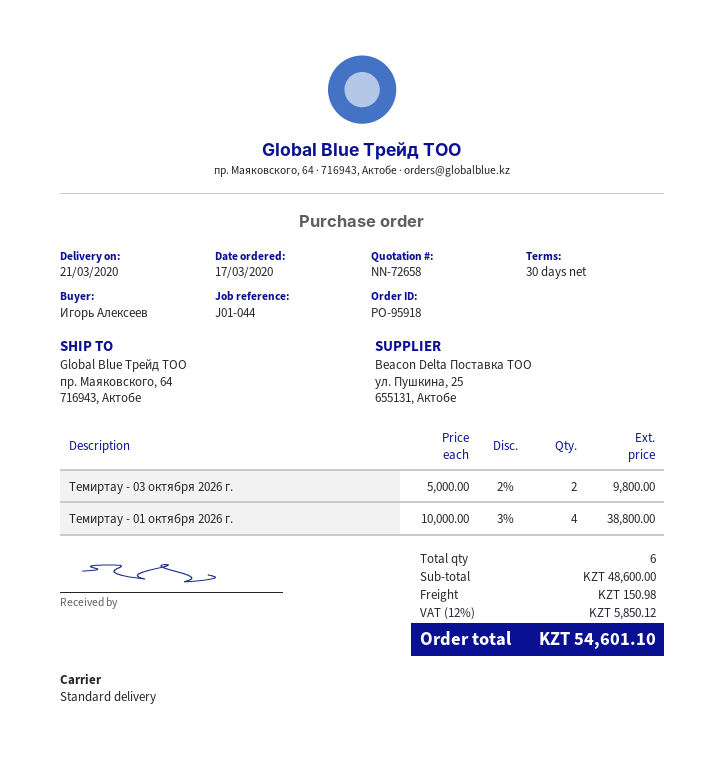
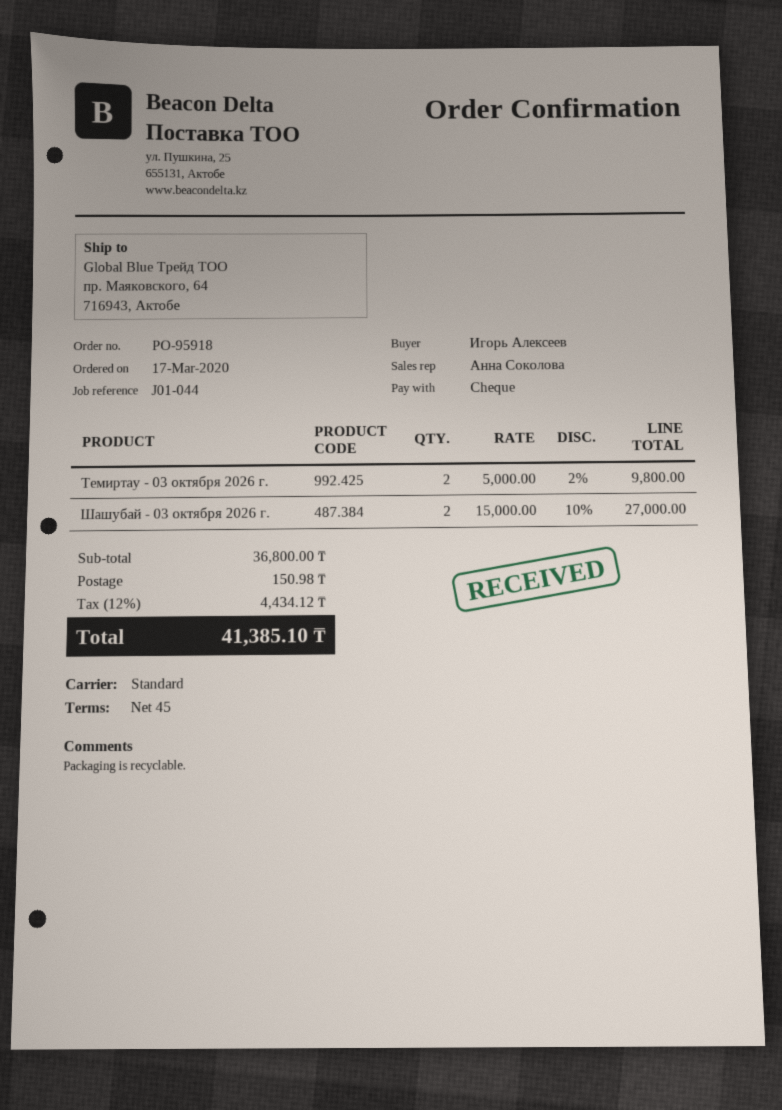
payment terms: 30 days -> 45 days
Темиртау - 01 октября 2026 г.: 4 x 10000.00 - 3% = 38800.00 -> none
Шашубай - 03 октября 2026 г.: none -> 2 x 15000.00 - 10% = 27000.00
subtotal: 48600.00 -> 36800.00
tax: 12% = 5850.12 -> 12% = 4434.12
total: 54601.10 -> 41385.10

